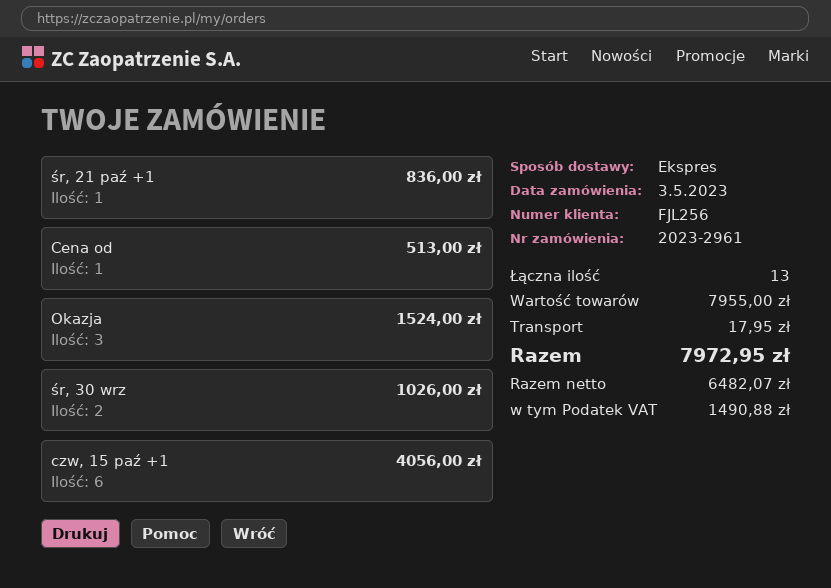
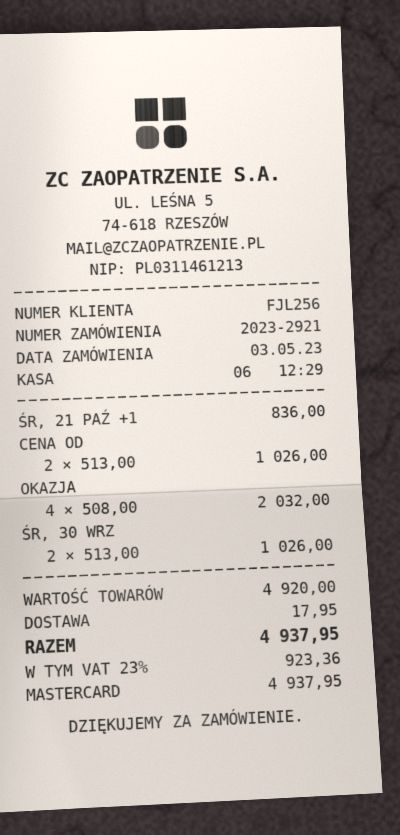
order number: 2023-2961 -> 2023-2921
Cena od: 1 for 513.00 -> 2 for 1026.00
Okazja: 3 for 1524.00 -> 4 for 2032.00
czw, 15 paź +1: 6 for 4056.00 -> none
subtotal: 7955.00 -> 4920.00
tax: 1490.88 -> 923.36
total: 7972.95 -> 4937.95

